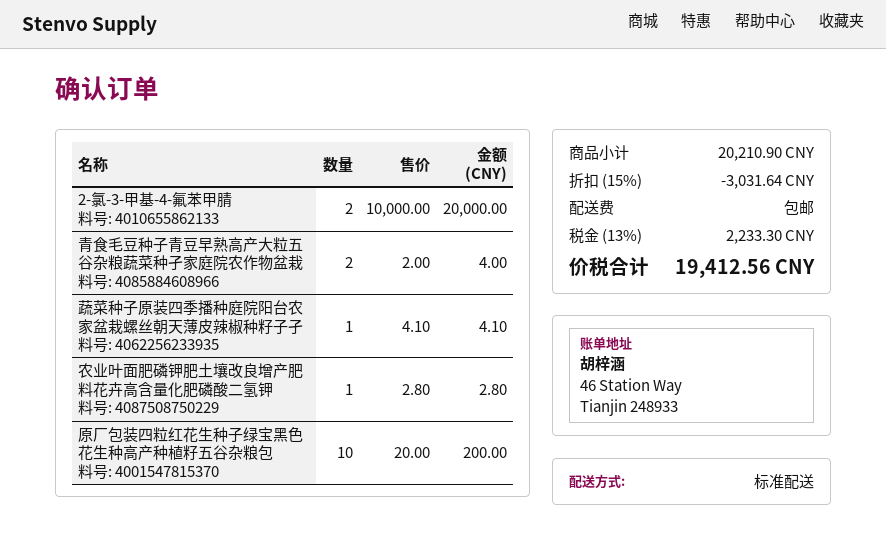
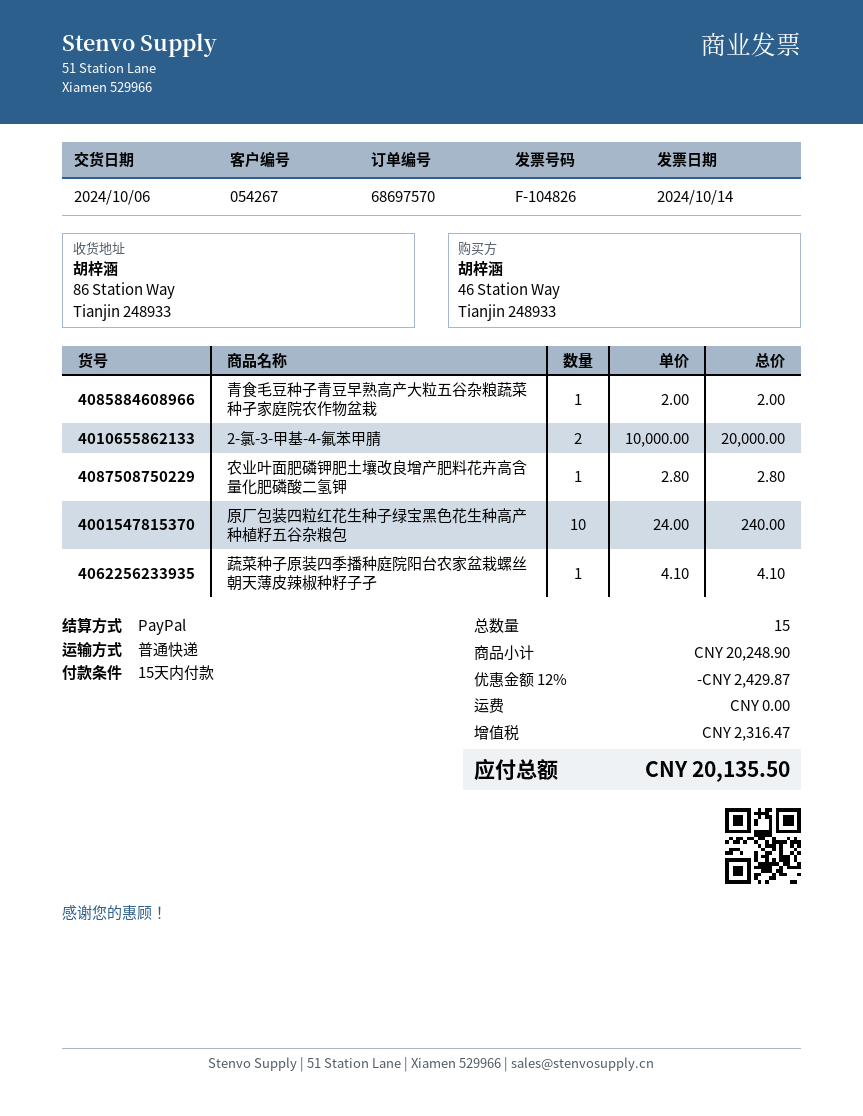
青食毛豆种子青豆早熟高产大粒五谷杂粮蔬菜种孑家庭院农作物盆栽: 2 x 2.00 = 4.00 -> 1 x 2.00 = 2.00
原厂包装四粒红花生种子绿宝黑色花生种高产种植籽五谷杂粮包: 10 x 20.00 = 200.00 -> 10 x 24.00 = 240.00
subtotal: 20210.90 -> 20248.90
discount: 15% = 3031.64 -> 12% = 2429.87
tax: 2233.30 -> 2316.47
total: 19412.56 -> 20135.50

